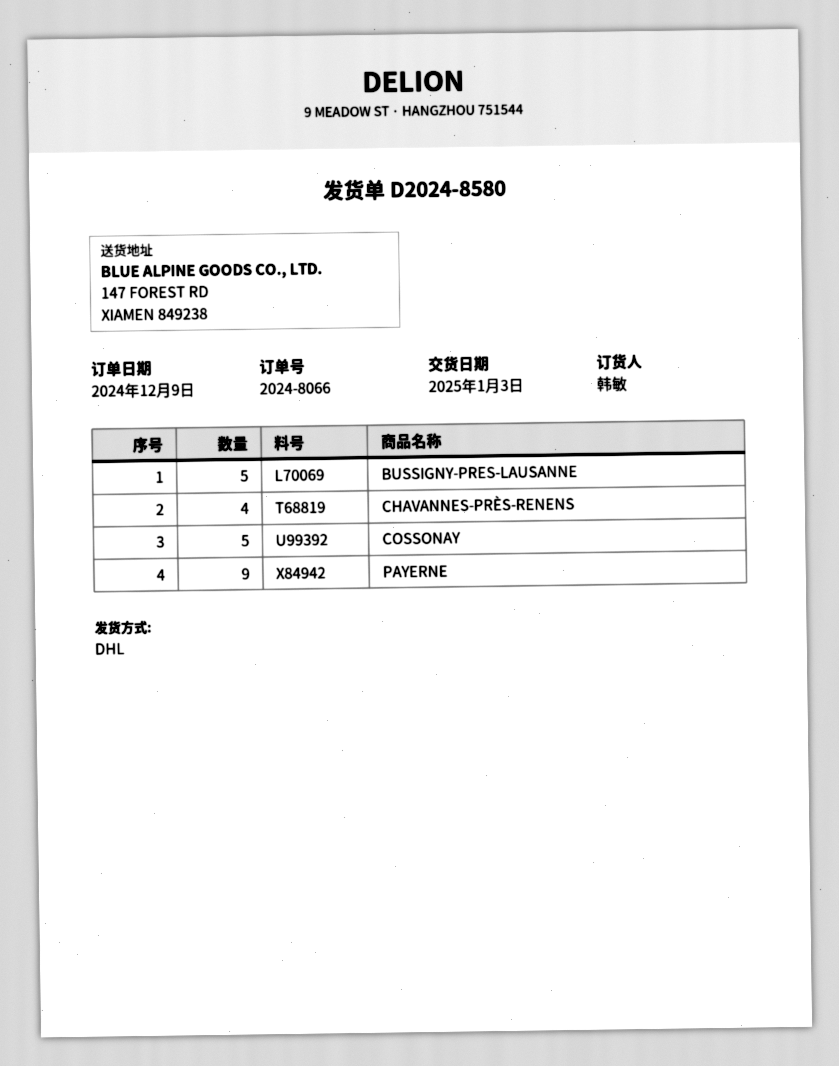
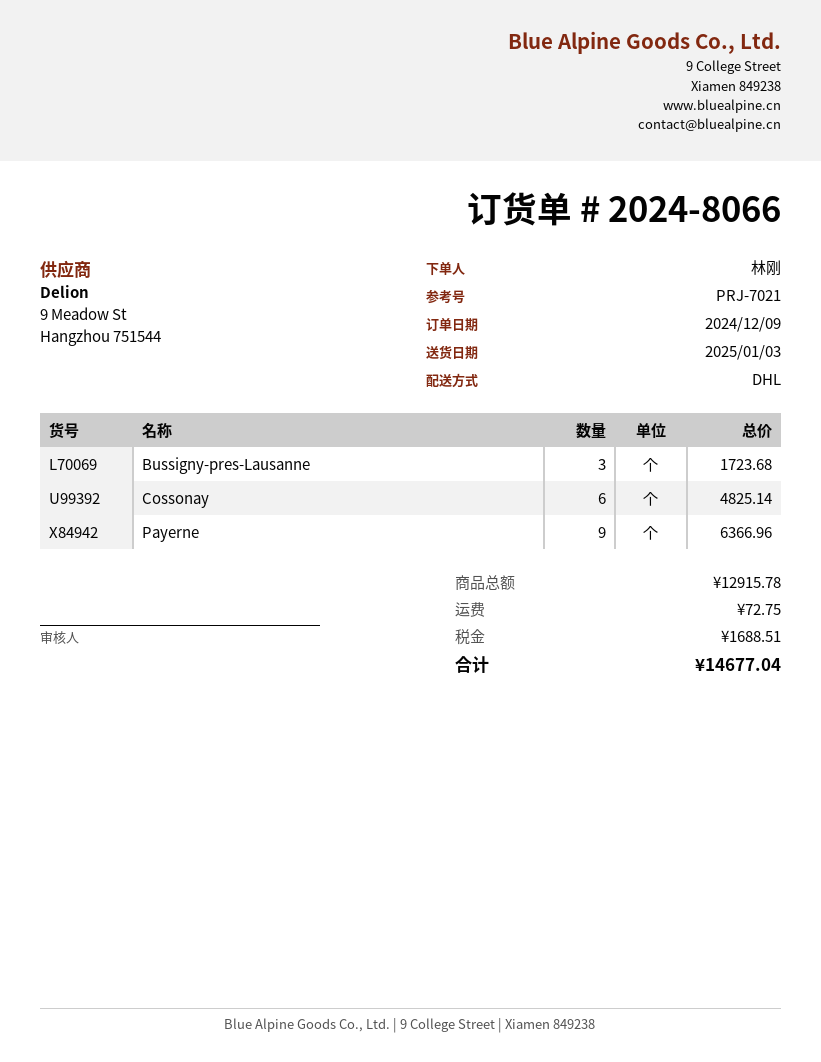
ordered by: 韩敏 -> 林刚
BUSSIGNY-PRES-LAUSANNE: 5 -> 3
CHAVANNES-PRÈS-RENENS: 4 -> none
COSSONAY: 5 -> 6

